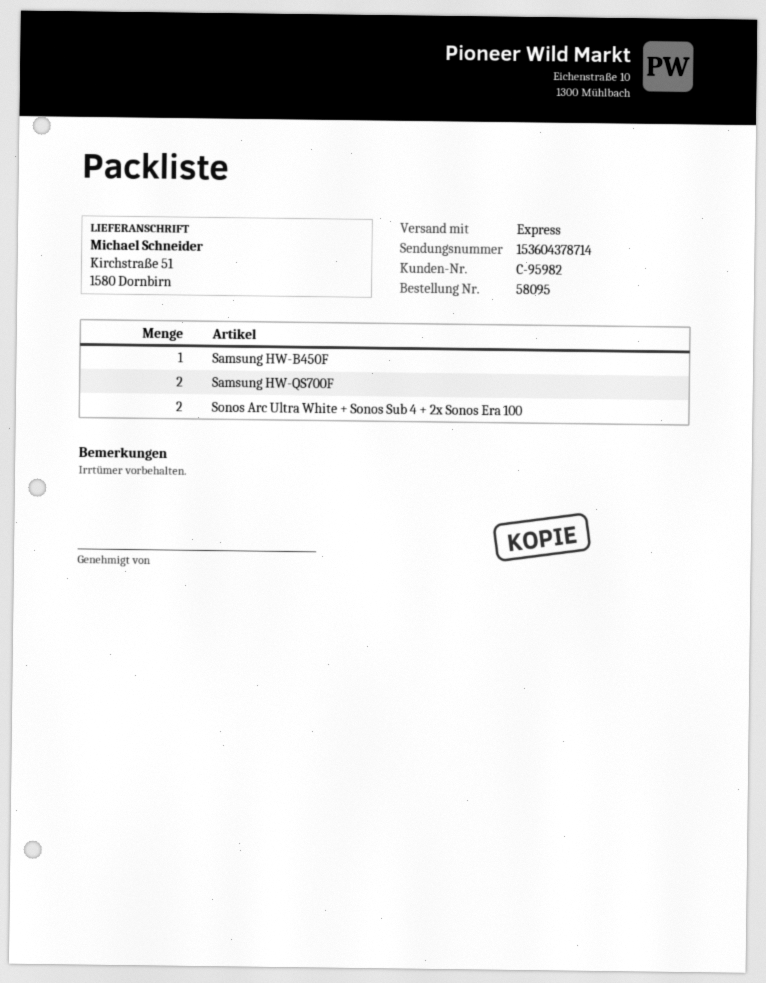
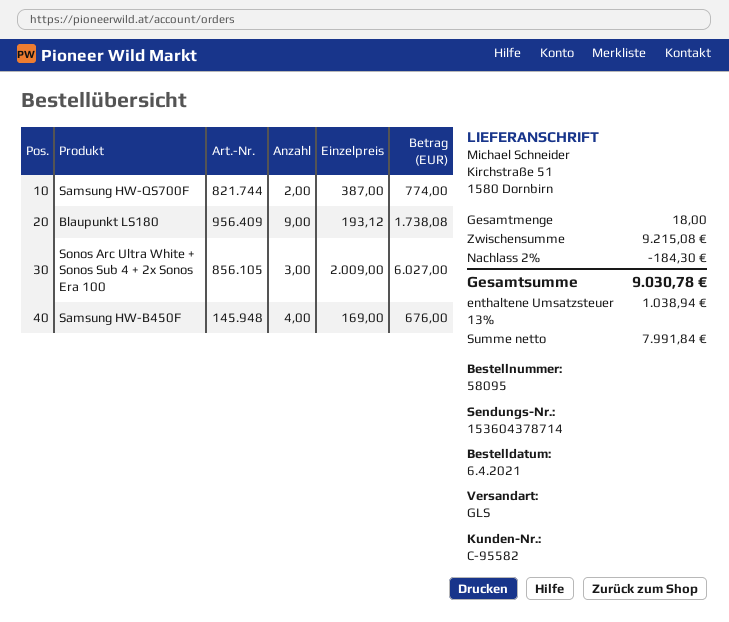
customer number: C-95982 -> C-95582
shipping method: express -> GLS
Samsung HW-B450F: 1 -> 4
Sonos Arc Ultra White + Sonos Sub 4 + 2x Sonos Era 100: 2 -> 3
Blaupunkt LS180: none -> 9

